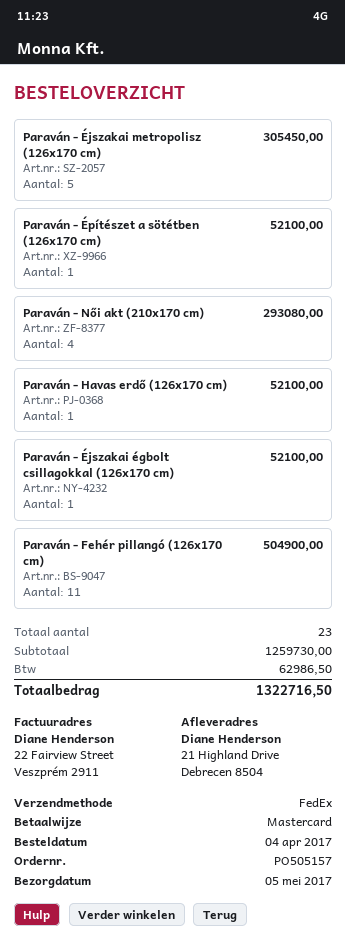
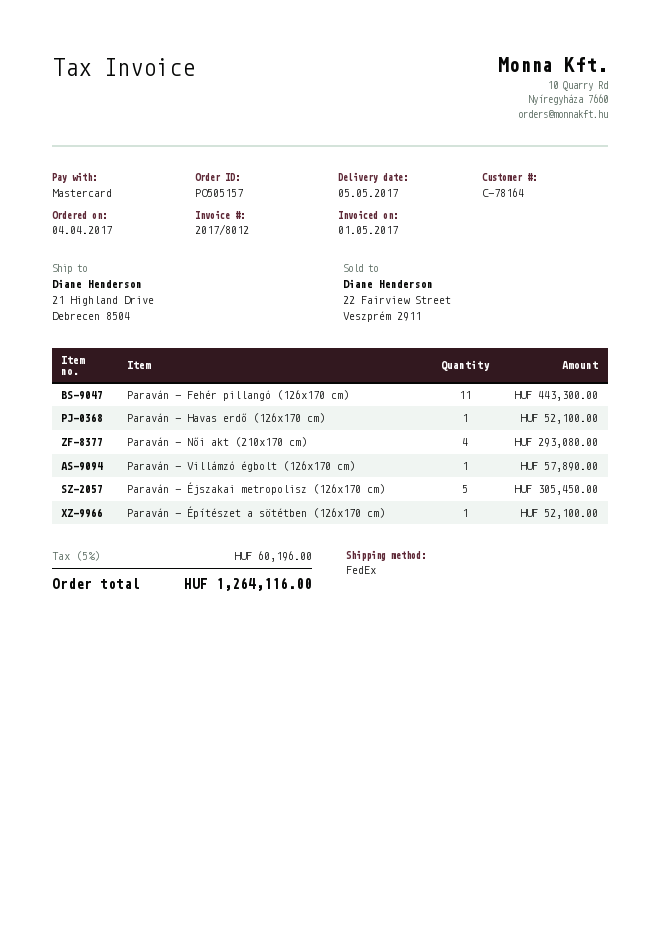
Paraván - Éjszakai égbolt csillagokkal (126x170 cm): 1 for 52100.00 -> none
Paraván - Fehér pillangó (126x170 cm): 11 for 504900.00 -> 11 for 443300.00
Paraván - Villámzó égbolt (126x170 cm): none -> 1 for 57890.00
tax: 62986.50 -> 60196.00
total: 1322716.50 -> 1264116.00

